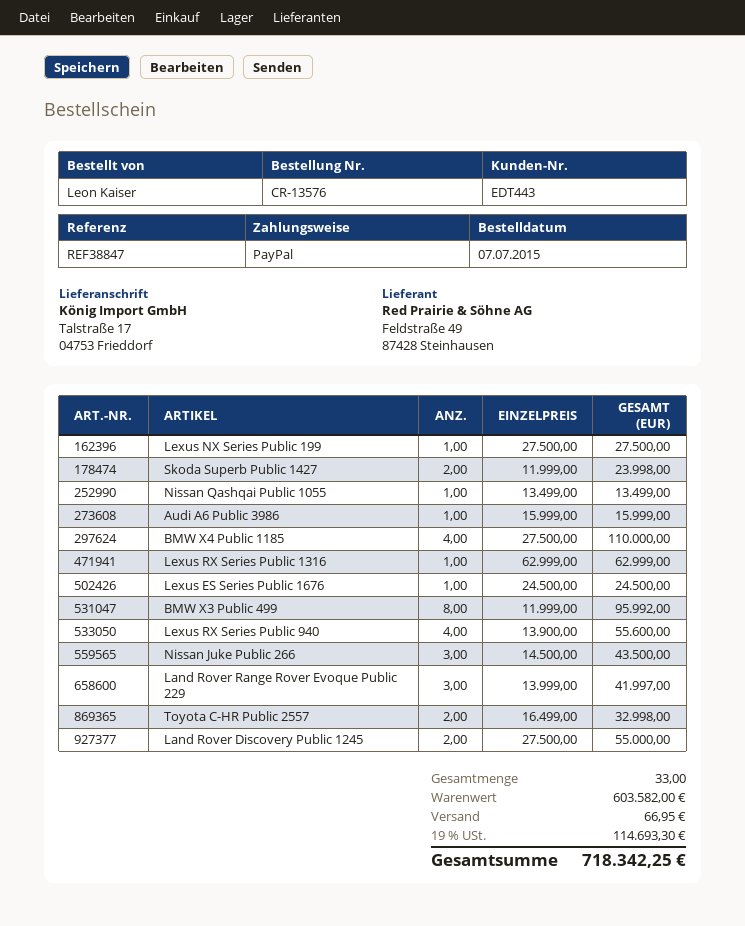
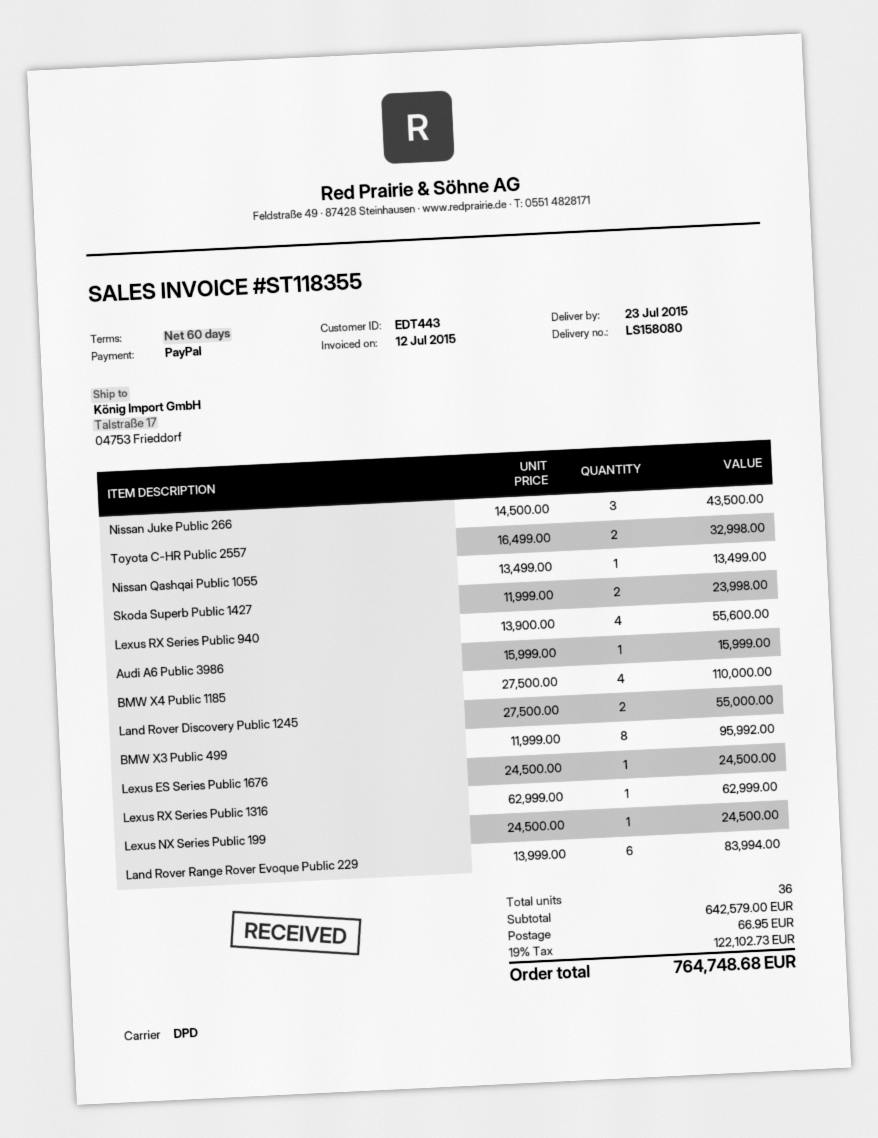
Lexus NX Series Public 199: 1 x 27500.00 = 27500.00 -> 1 x 24500.00 = 24500.00
Land Rover Range Rover Evoque Public 229: 3 x 13999.00 = 41997.00 -> 6 x 13999.00 = 83994.00
total quantity: 33 -> 36
subtotal: 603582.00 -> 642579.00
tax: 19% = 114693.30 -> 19% = 122102.73
total: 718342.25 -> 764748.68

